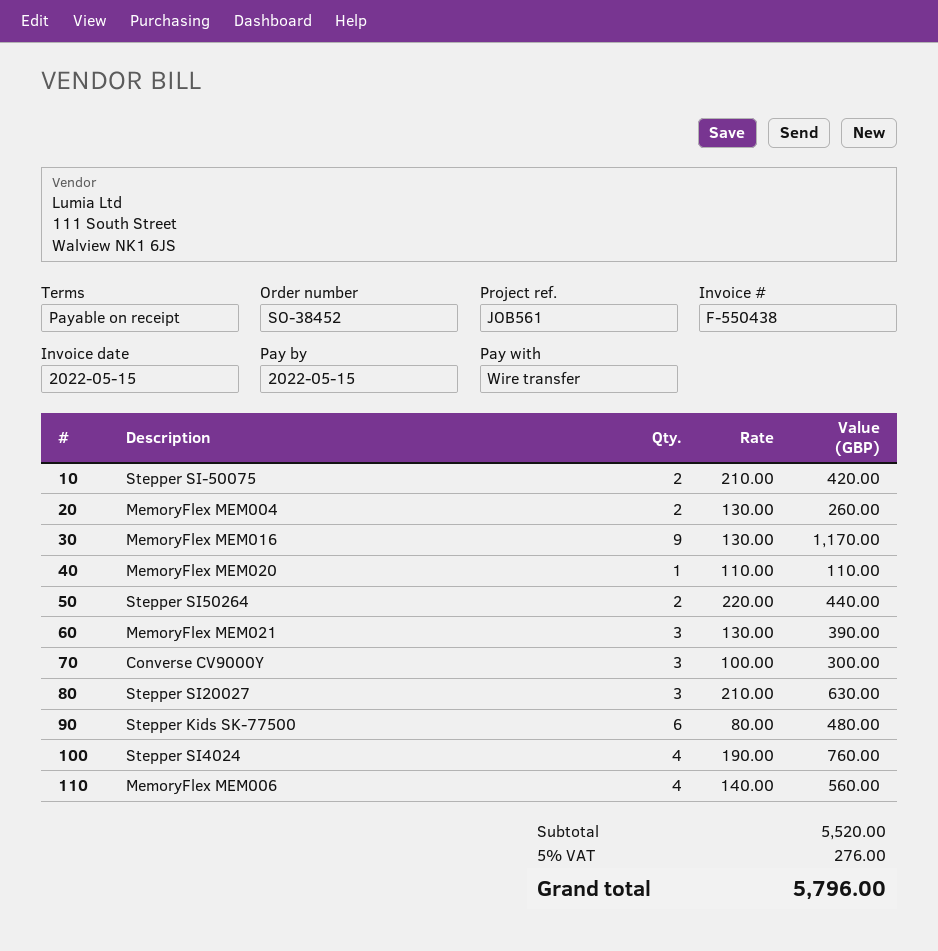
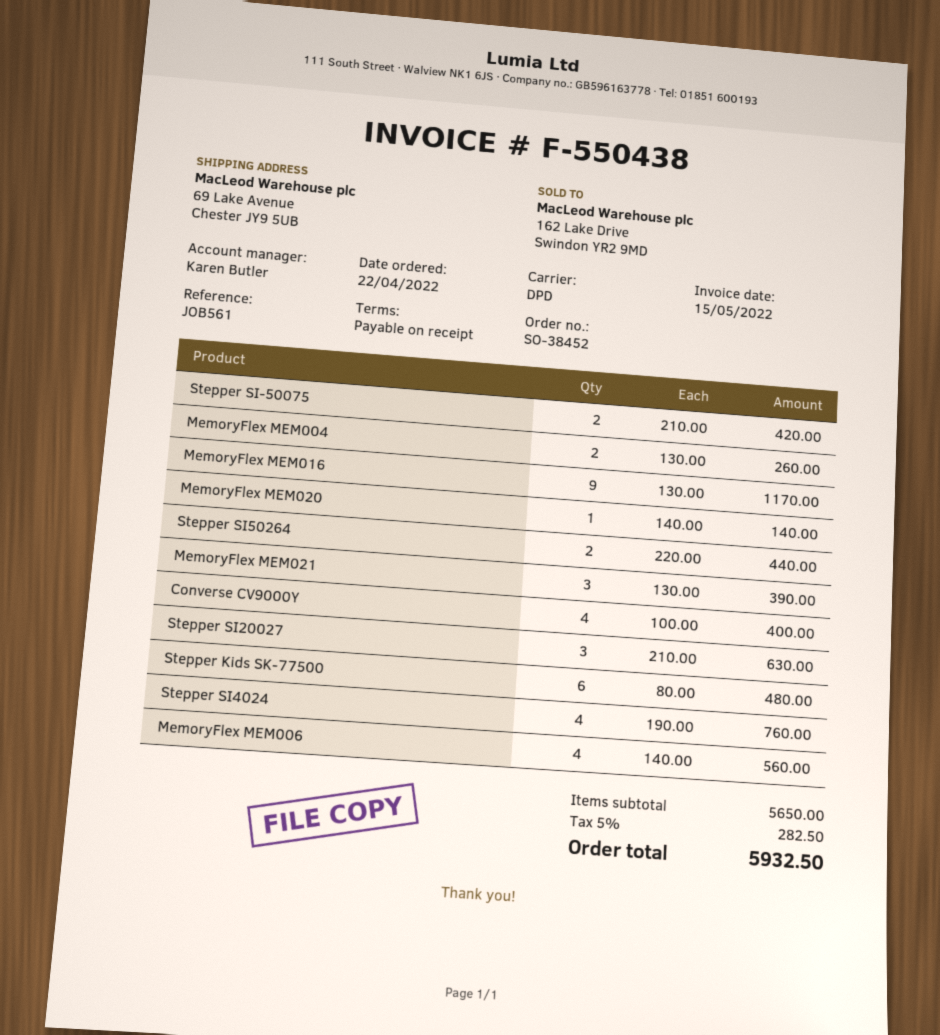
MemoryFlex MEM020: 1 x 110.00 = 110.00 -> 1 x 140.00 = 140.00
Converse CV9000Y: 3 x 100.00 = 300.00 -> 4 x 100.00 = 400.00
subtotal: 5520.00 -> 5650.00
tax: 5% = 276.00 -> 5% = 282.50
total: 5796.00 -> 5932.50

